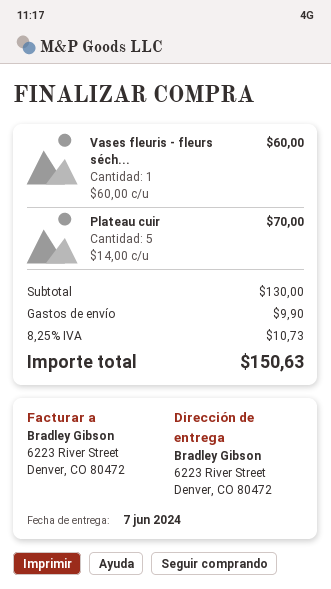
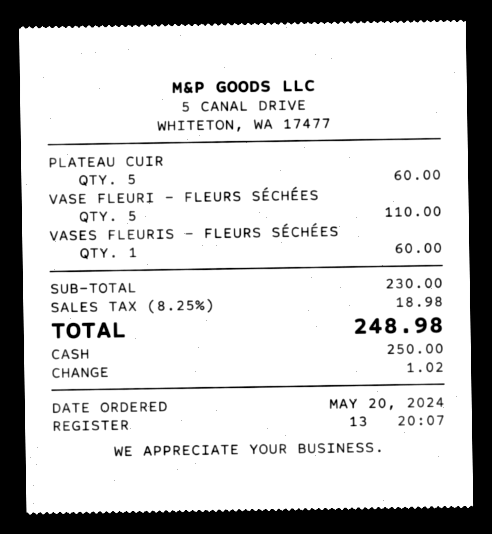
Plateau cuir: 5 for 70.00 -> 5 for 60.00
VASE FLEURI - FLEURS SÉCHÉES: none -> 5 for 110.00
subtotal: 130.00 -> 230.00
shipping: 9.90 -> none
tax: 8.25% = 10.73 -> 8.25% = 18.98
total: 150.63 -> 248.98

